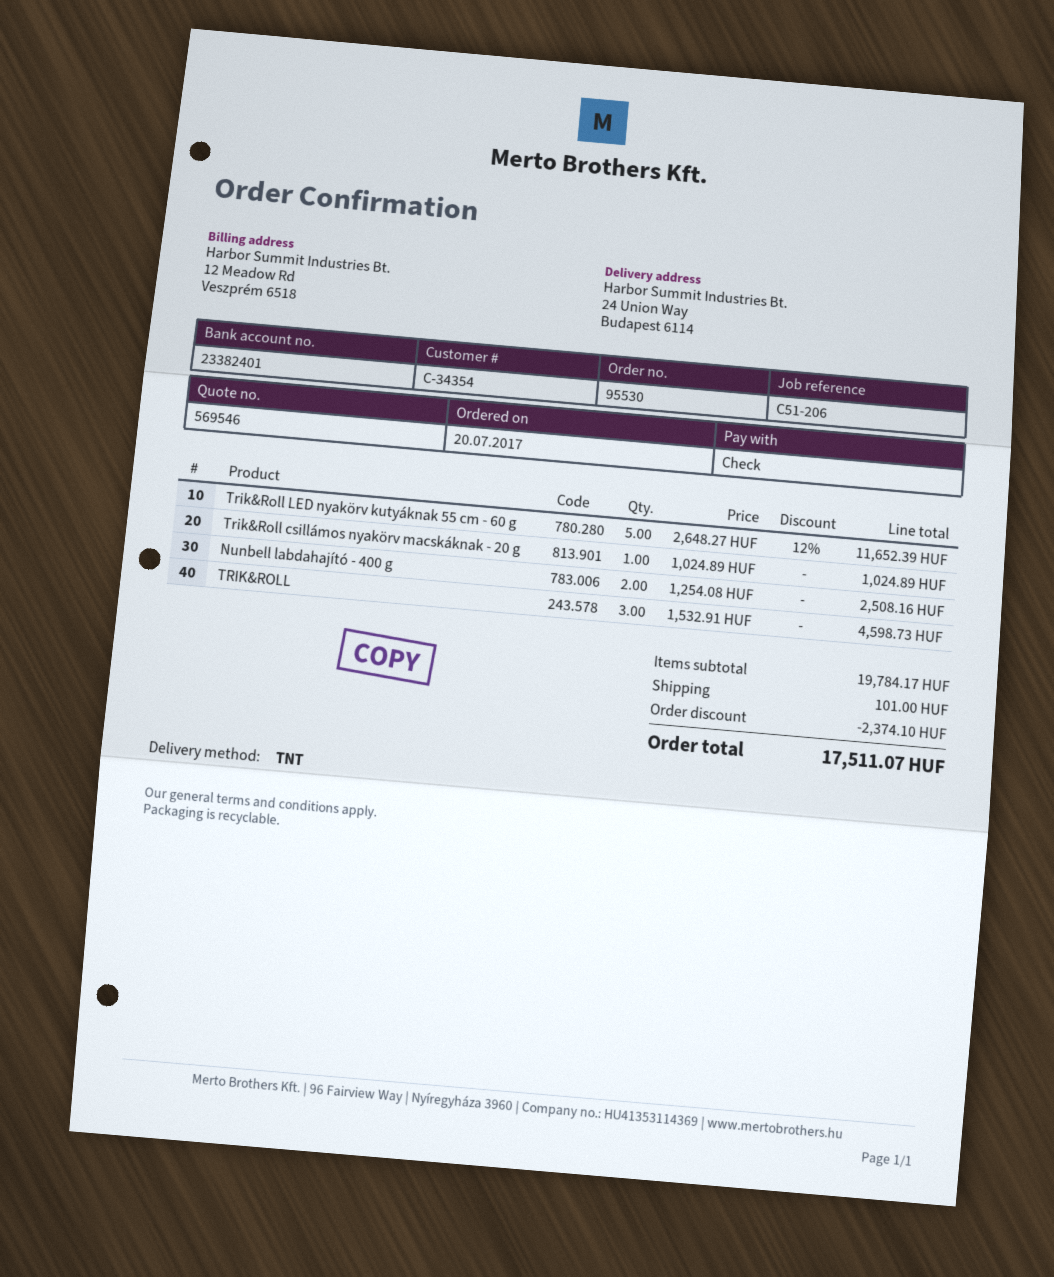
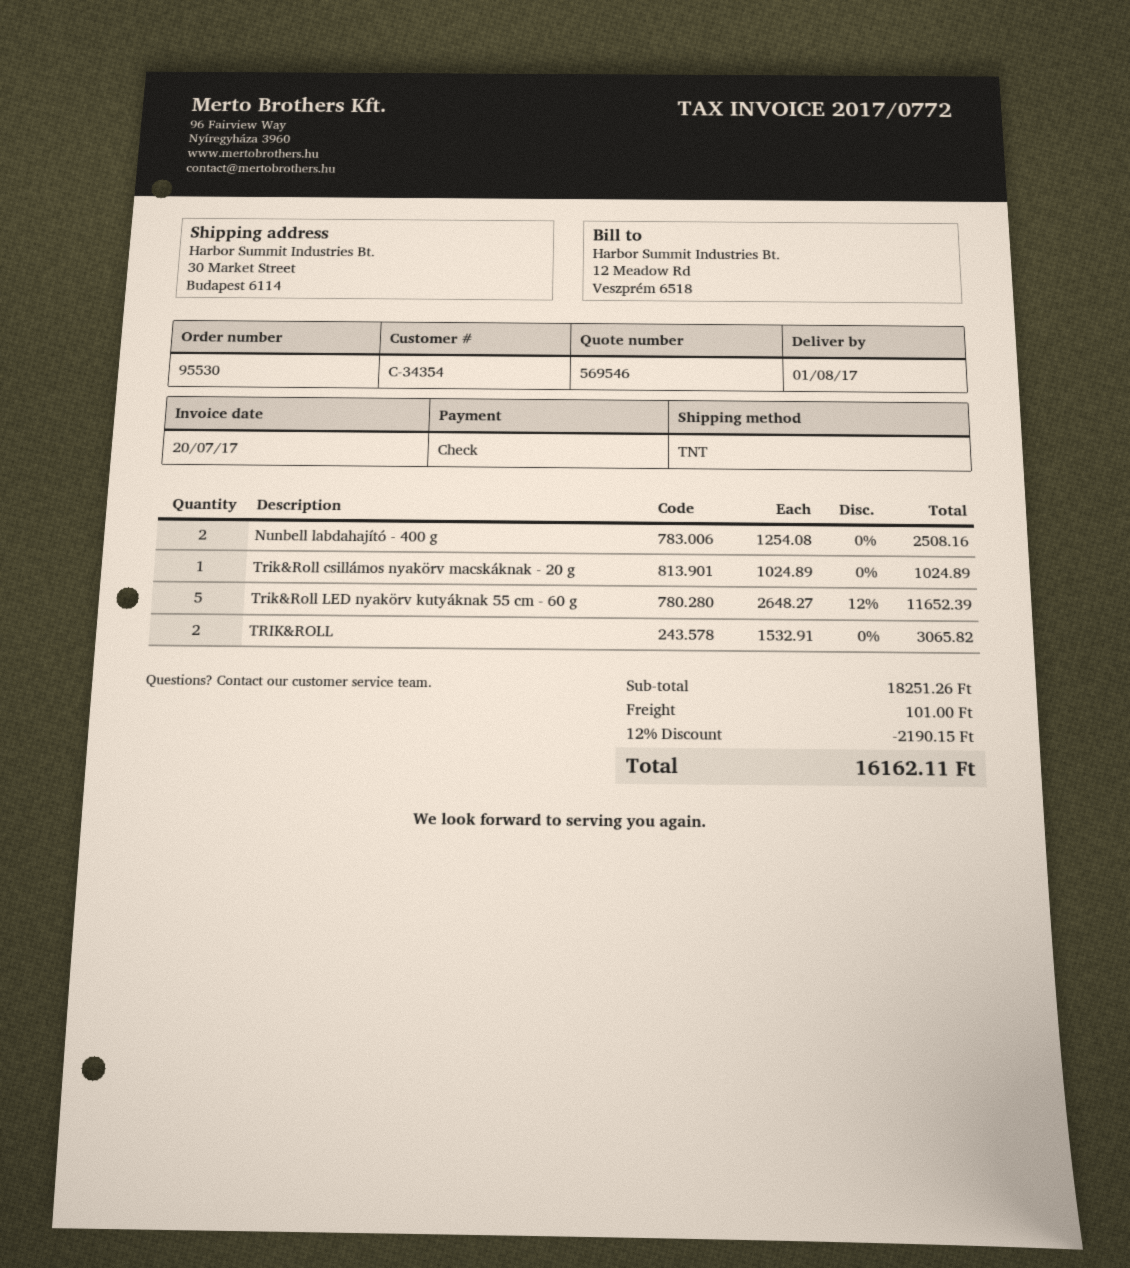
ship to: 24 Union Way, Budapest 6114 -> 30 Market Street, Budapest 6114
TRIK&ROLL: 3 x 1532.91 = 4598.73 -> 2 x 1532.91 = 3065.82
subtotal: 19784.17 -> 18251.26
discount: 2374.10 -> 2190.15
total: 17511.07 -> 16162.11

